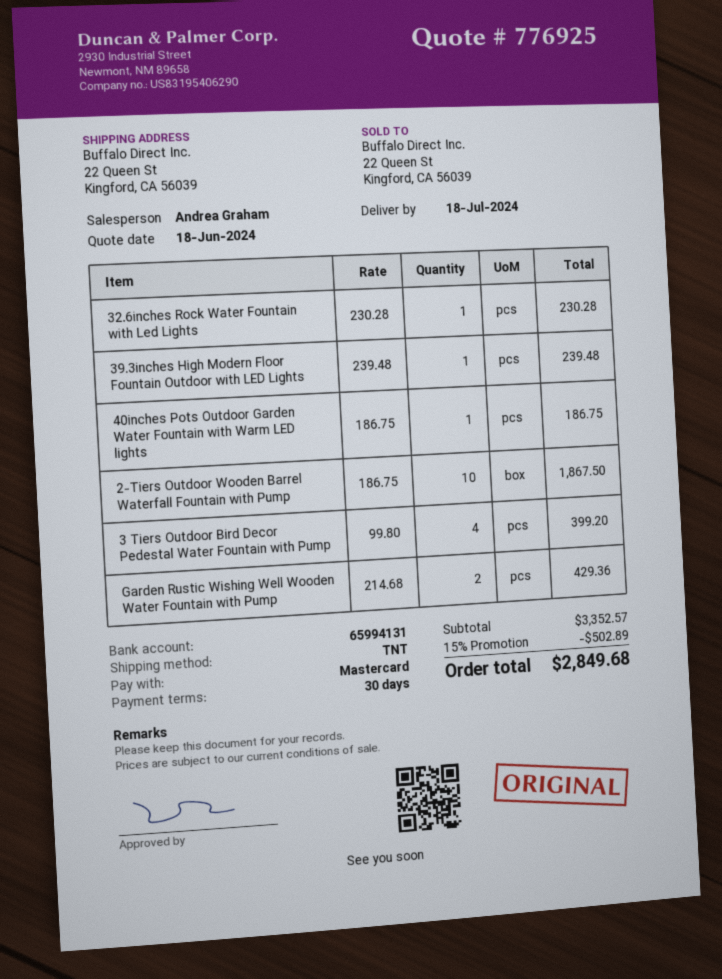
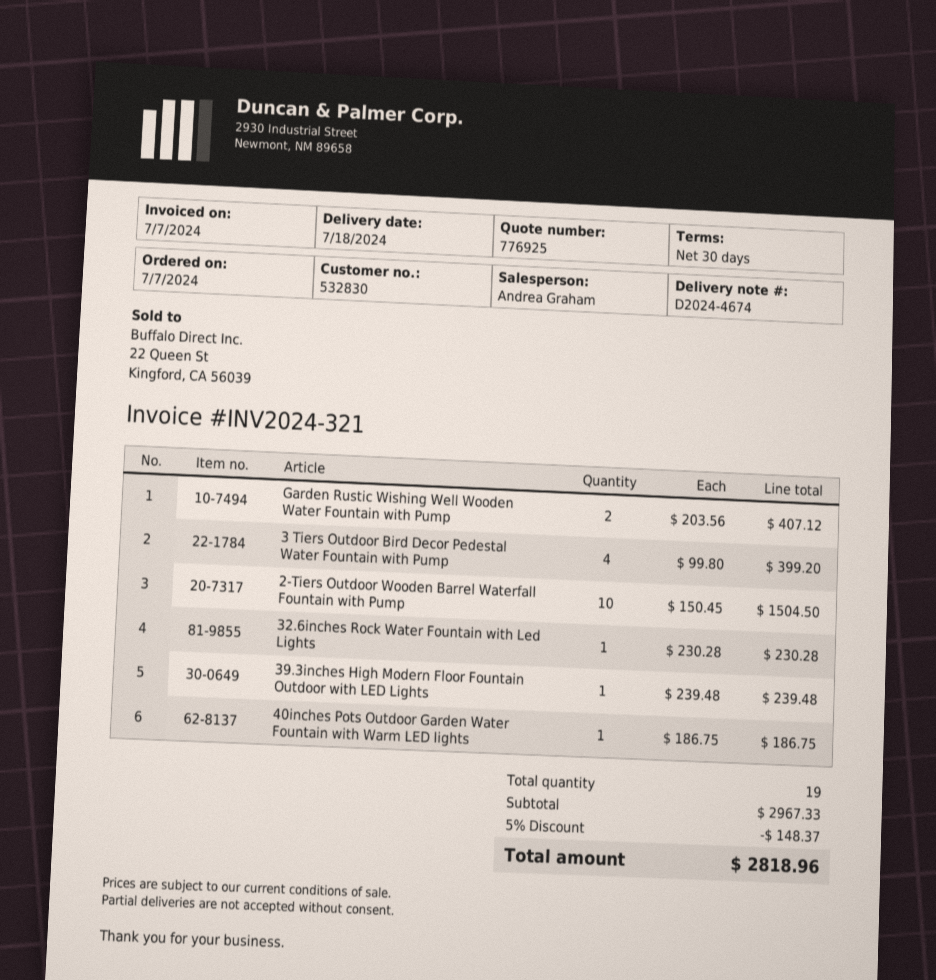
2-Tiers Outdoor Wooden Barrel Waterfall Fountain with Pump: 10 x 186.75 = 1867.50 -> 10 x 150.45 = 1504.50
Garden Rustic Wishing Well Wooden Water Fountain with Pump: 2 x 214.68 = 429.36 -> 2 x 203.56 = 407.12
subtotal: 3352.57 -> 2967.33
discount: 15% = 502.89 -> 5% = 148.37
total: 2849.68 -> 2818.96

